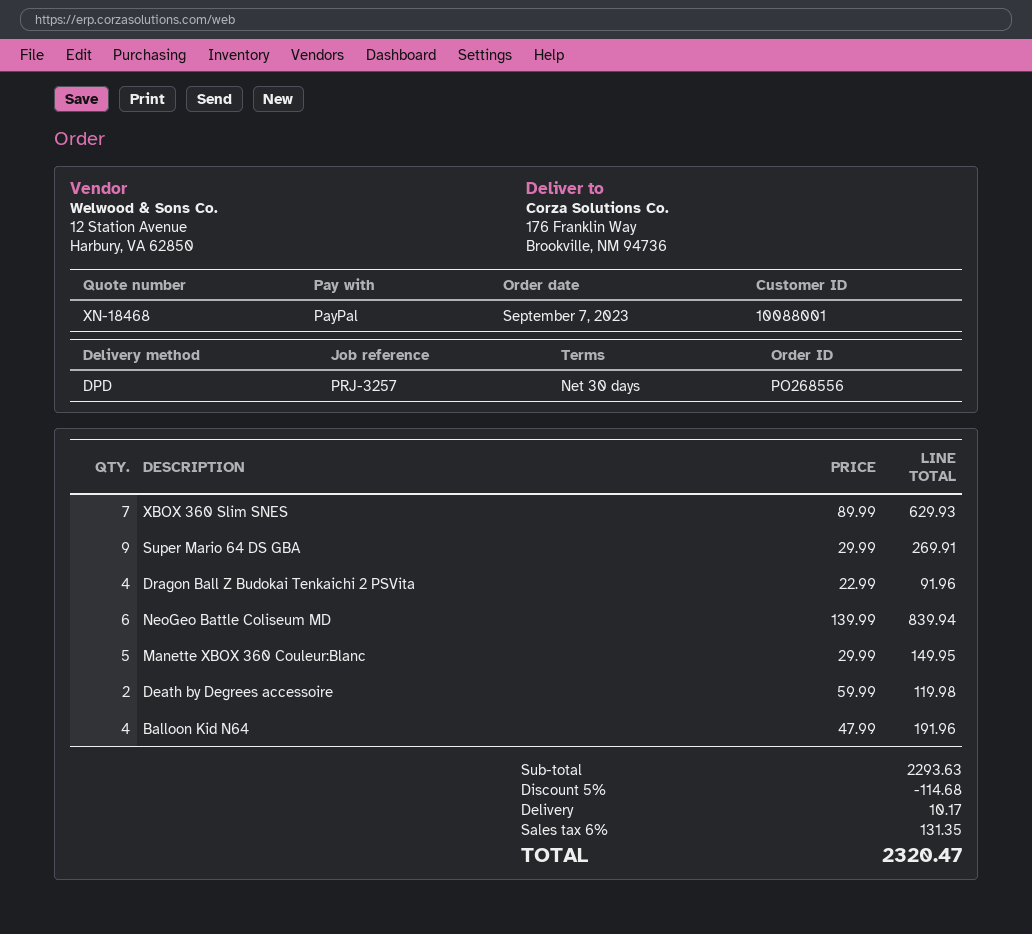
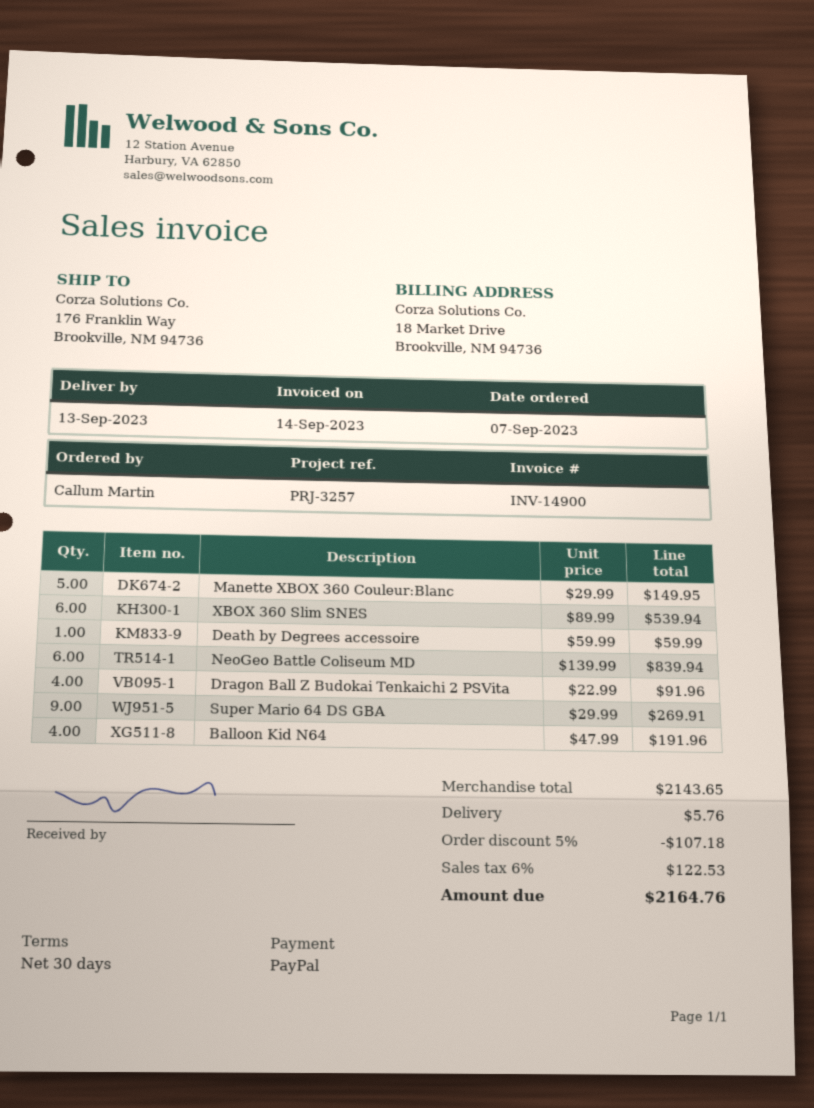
XBOX 360 Slim SNES: 7 x 89.99 = 629.93 -> 6 x 89.99 = 539.94
Death by Degrees accessoire: 2 x 59.99 = 119.98 -> 1 x 59.99 = 59.99
subtotal: 2293.63 -> 2143.65
discount: 5% = 114.68 -> 5% = 107.18
shipping: 10.17 -> 5.76
tax: 6% = 131.35 -> 6% = 122.53
total: 2320.47 -> 2164.76

